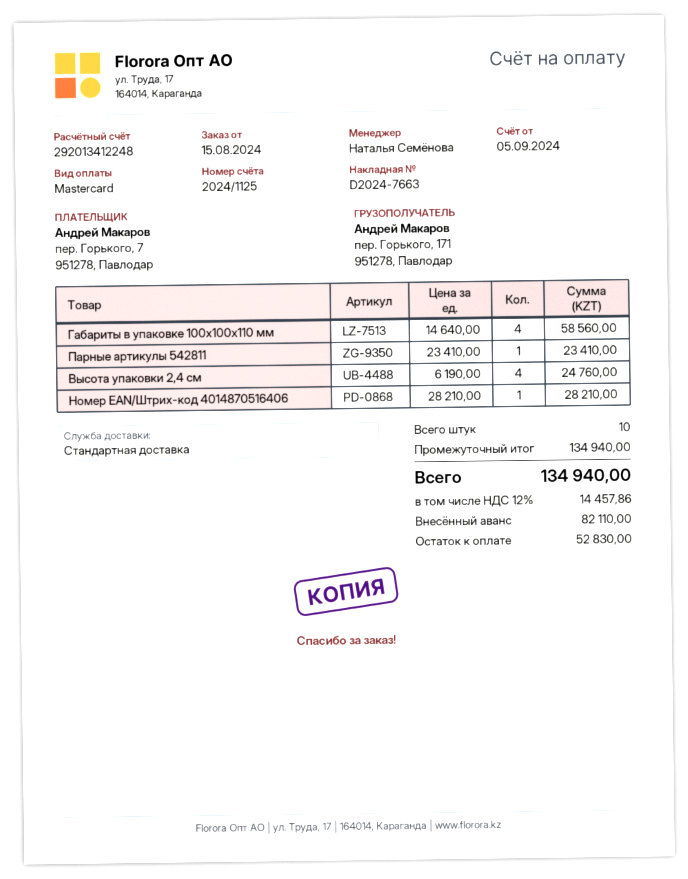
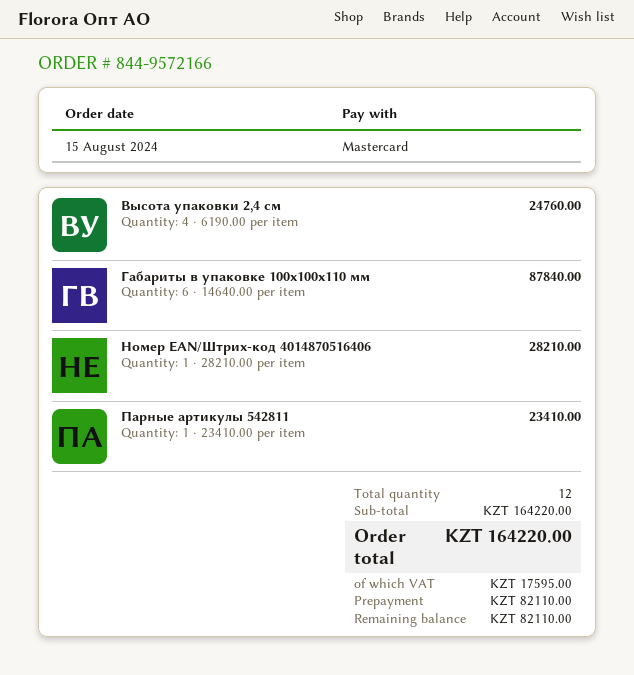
Габариты в упаковке 100x100x110 мм: 4 x 14640.00 = 58560.00 -> 6 x 14640.00 = 87840.00
total quantity: 10 -> 12
subtotal: 134940.00 -> 164220.00
tax: 14457.86 -> 17595.00
total: 134940.00 -> 164220.00
balance: 52830.00 -> 82110.00

